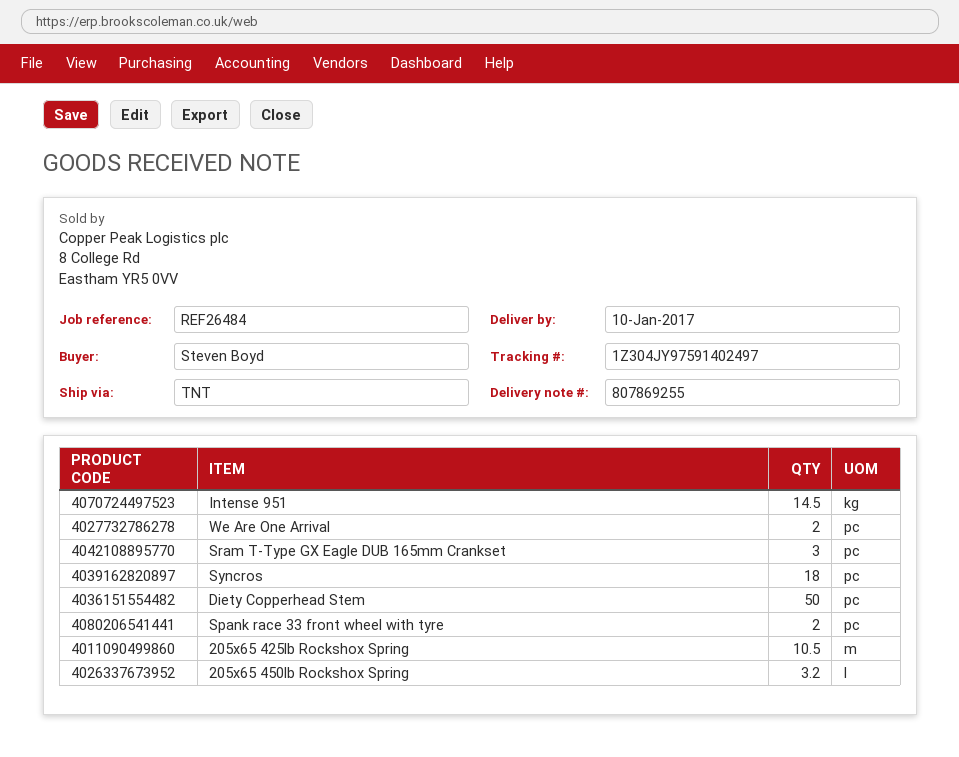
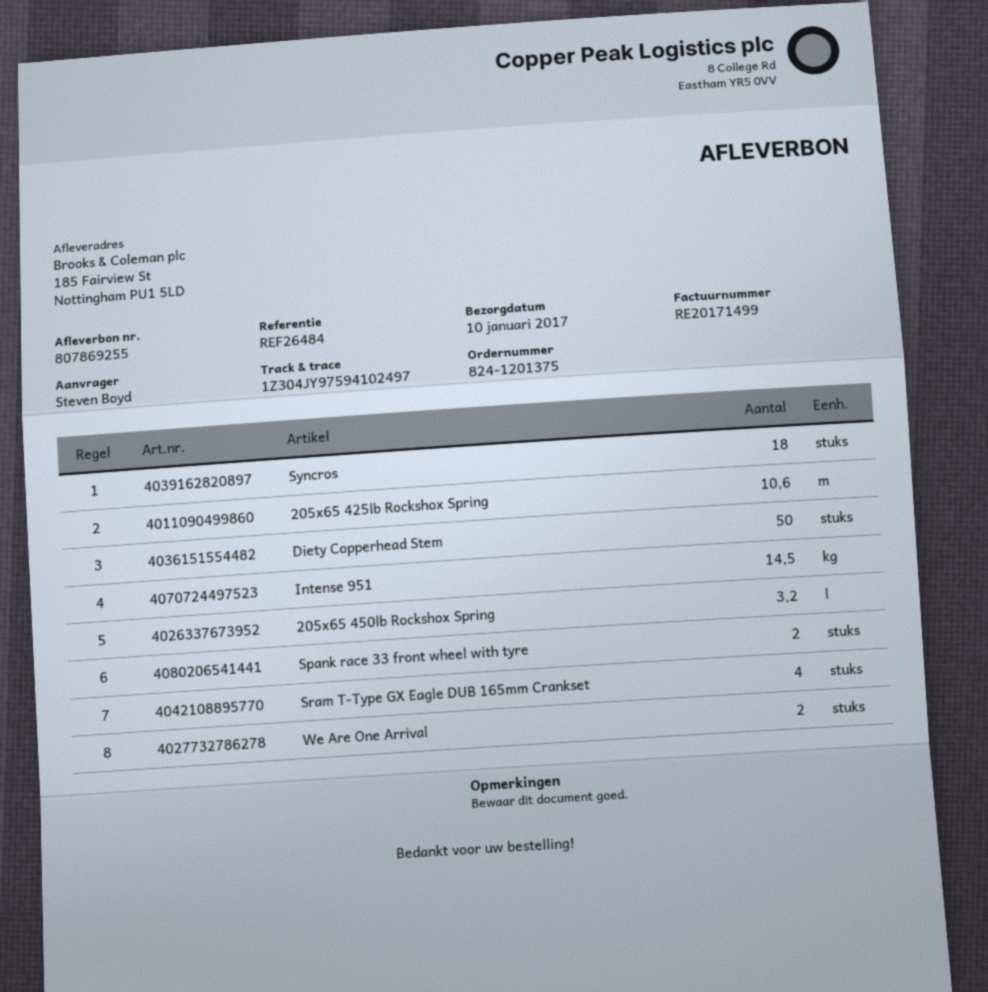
tracking number: 1Z304JY97591402497 -> 1Z304JY97594102497
Sram T-Type GX Eagle DUB 165mm Crankset: 3 -> 4
205x65 425lb Rockshox Spring: 10.5 -> 10.6

